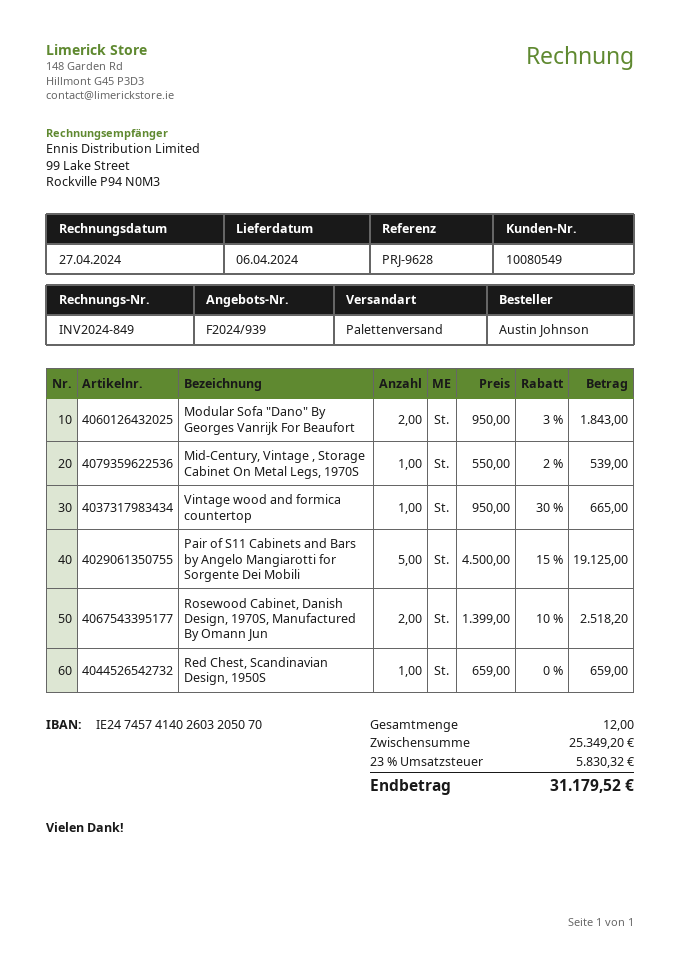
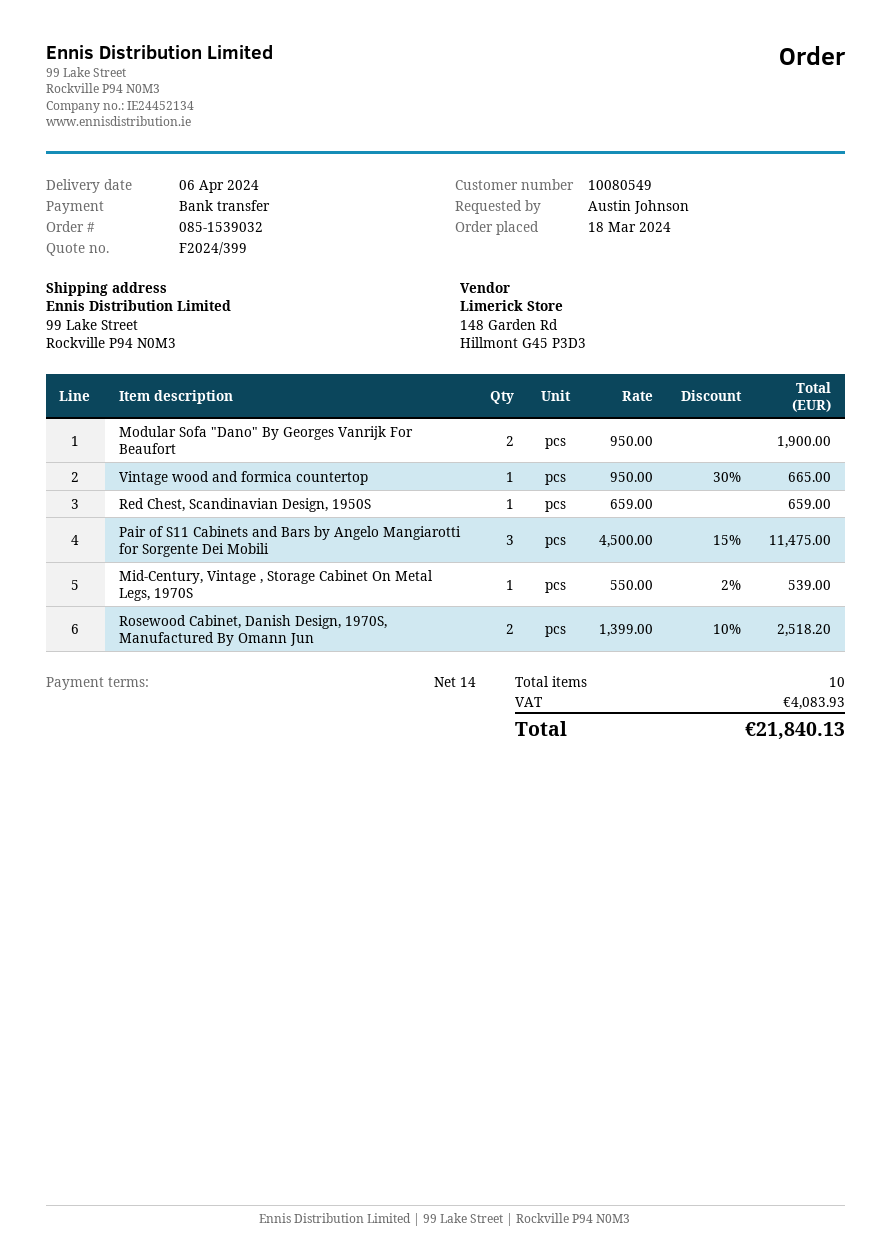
quote number: F2024/939 -> F2024/399
Modular Sofa "Dano" By Georges Vanrijk For Beaufort: 2 x 950.00 - 3% = 1843.00 -> 2 x 950.00 = 1900.00
Pair of S11 Cabinets and Bars by Angelo Mangiarotti for Sorgente Dei Mobili: 5 x 4500.00 - 15% = 19125.00 -> 3 x 4500.00 - 15% = 11475.00
total quantity: 12 -> 10
tax: 5830.32 -> 4083.93
total: 31179.52 -> 21840.13

